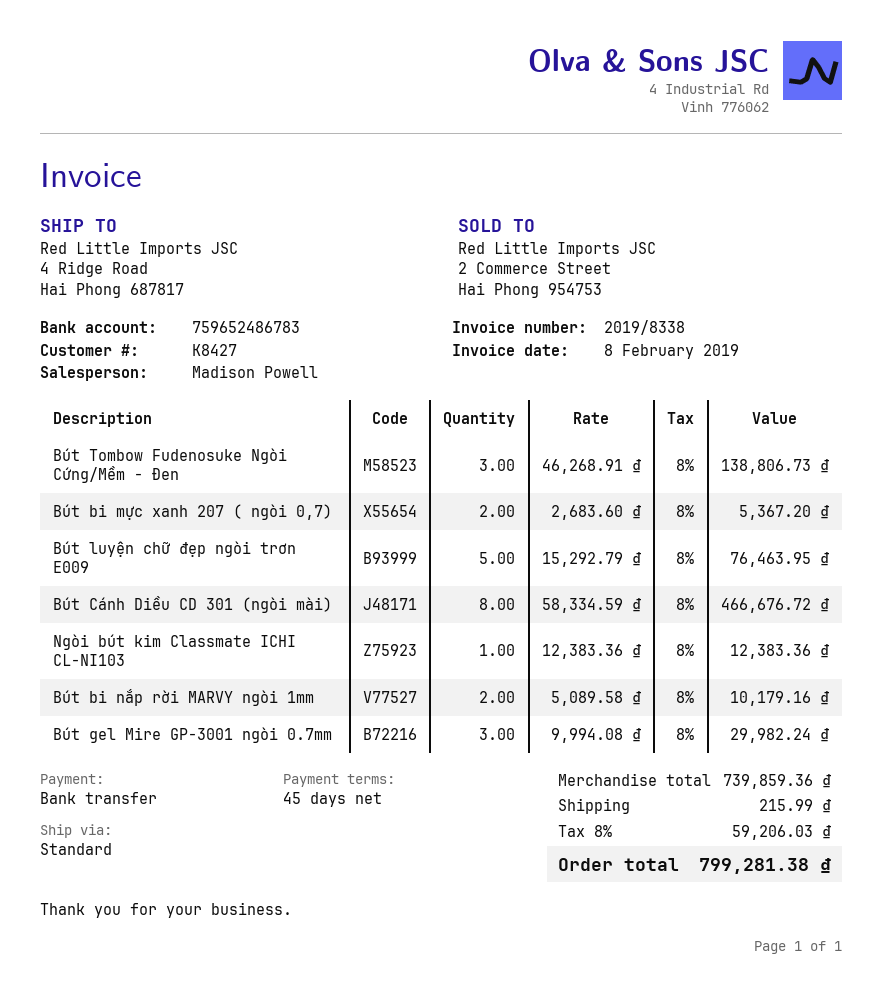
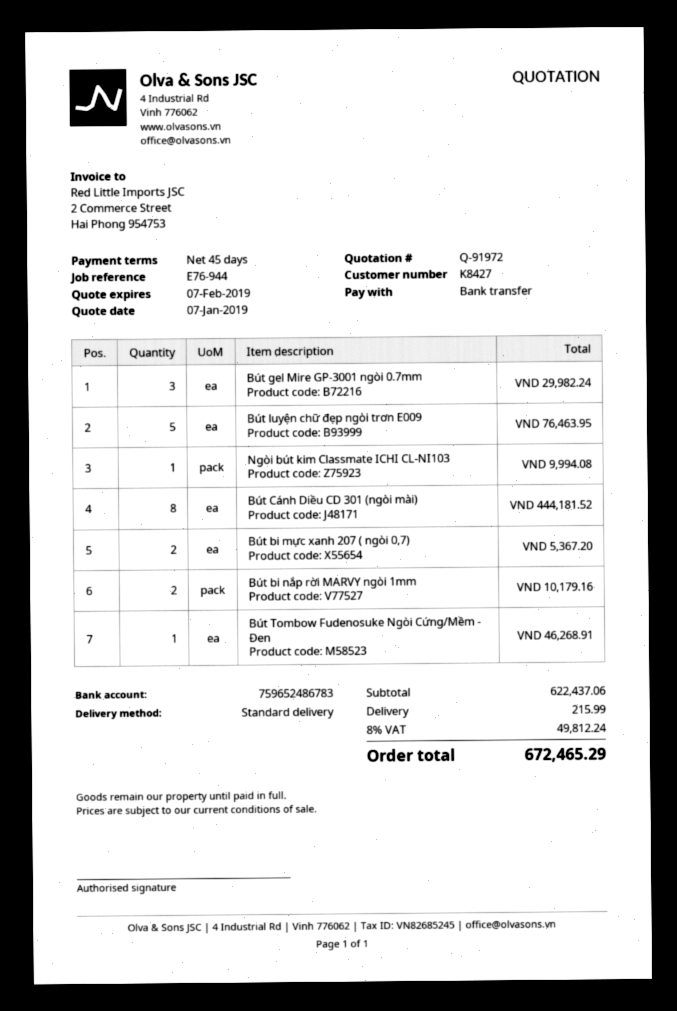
Bút Tombow Fudenosuke Ngòi Cứng/Mềm - Đen: 3 for 138806.73 -> 1 for 46268.91
Bút Cánh Diều CD 301 (ngòi mài): 8 for 466676.72 -> 8 for 444181.52
Ngòi bút kim Classmate ICHI CL-NI103: 1 for 12383.36 -> 1 for 9994.08
subtotal: 739859.36 -> 622437.06
tax: 8% = 59206.03 -> 8% = 49812.24
total: 799281.38 -> 672465.29

